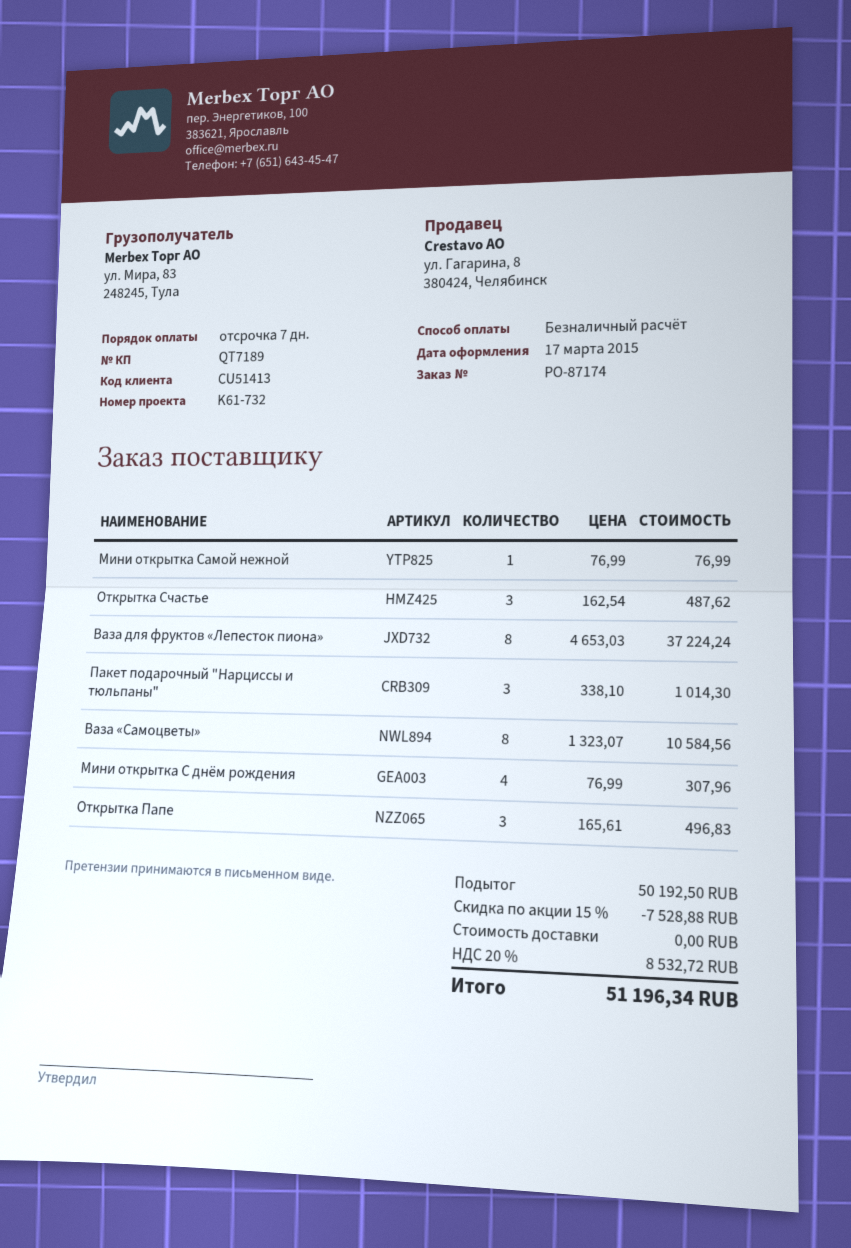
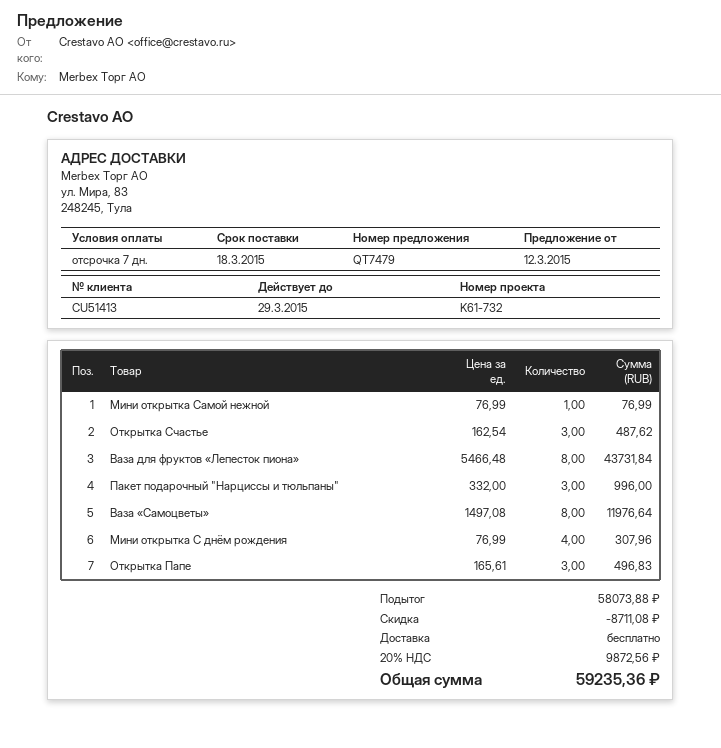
quote number: QT7189 -> QT7479
Ваза для фруктов «Лепесток пиона»: 8 x 4653.03 = 37224.24 -> 8 x 5466.48 = 43731.84
Пакет подарочный "Нарциссы и тюльпаны": 3 x 338.10 = 1014.30 -> 3 x 332.00 = 996.00
Ваза «Самоцветы»: 8 x 1323.07 = 10584.56 -> 8 x 1497.08 = 11976.64
subtotal: 50192.50 -> 58073.88
discount: 7528.88 -> 8711.08
tax: 20% = 8532.72 -> 20% = 9872.56
total: 51196.34 -> 59235.36

